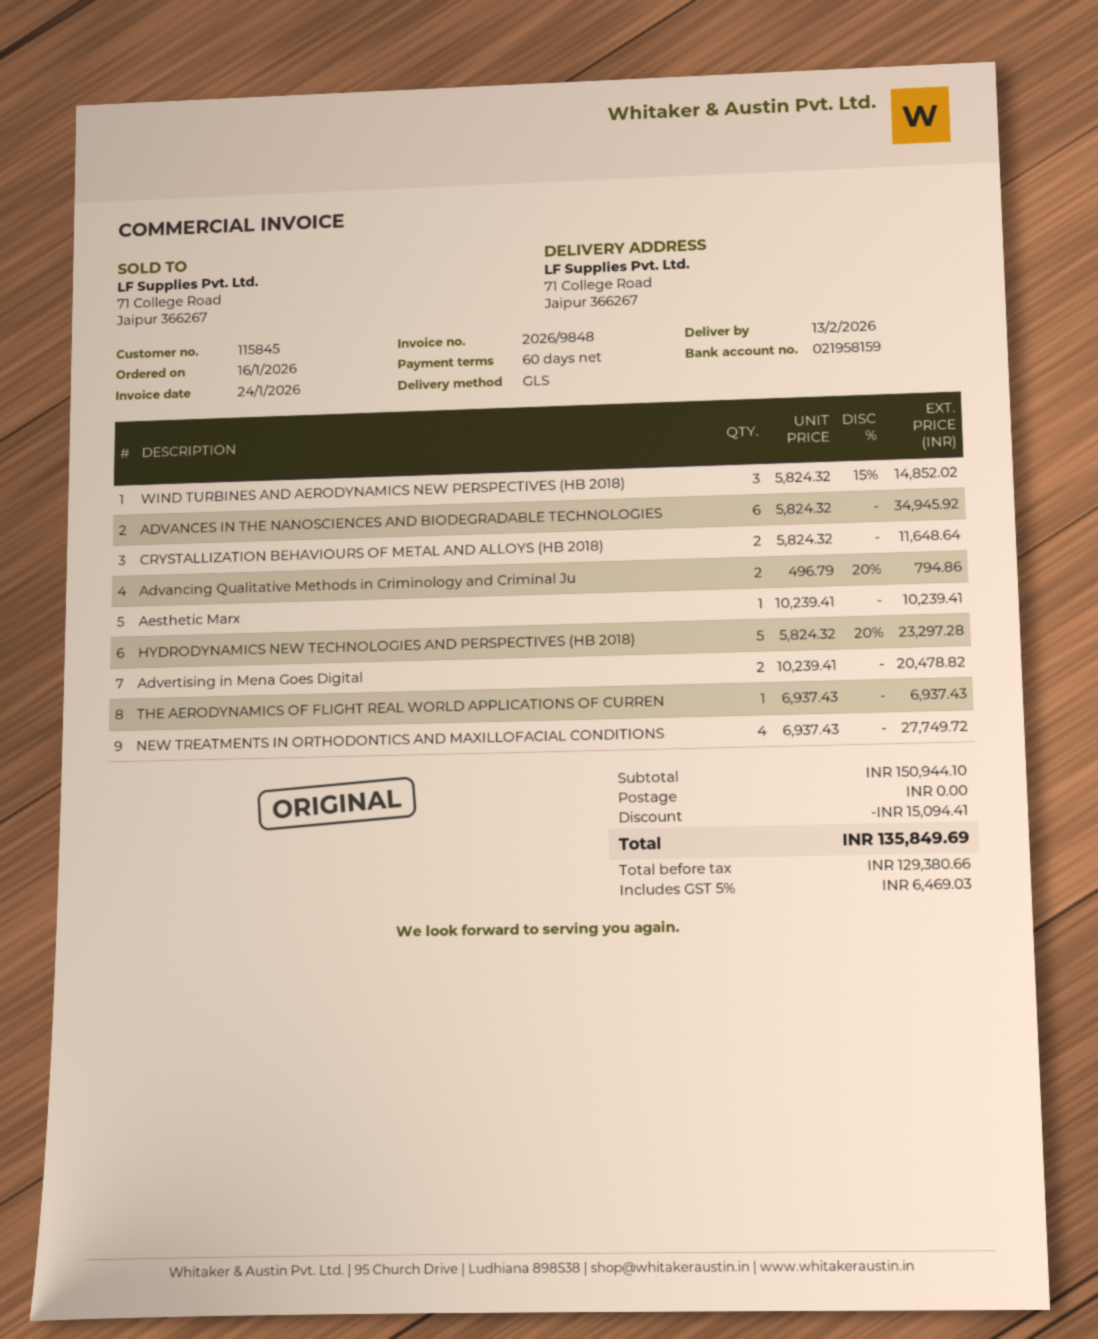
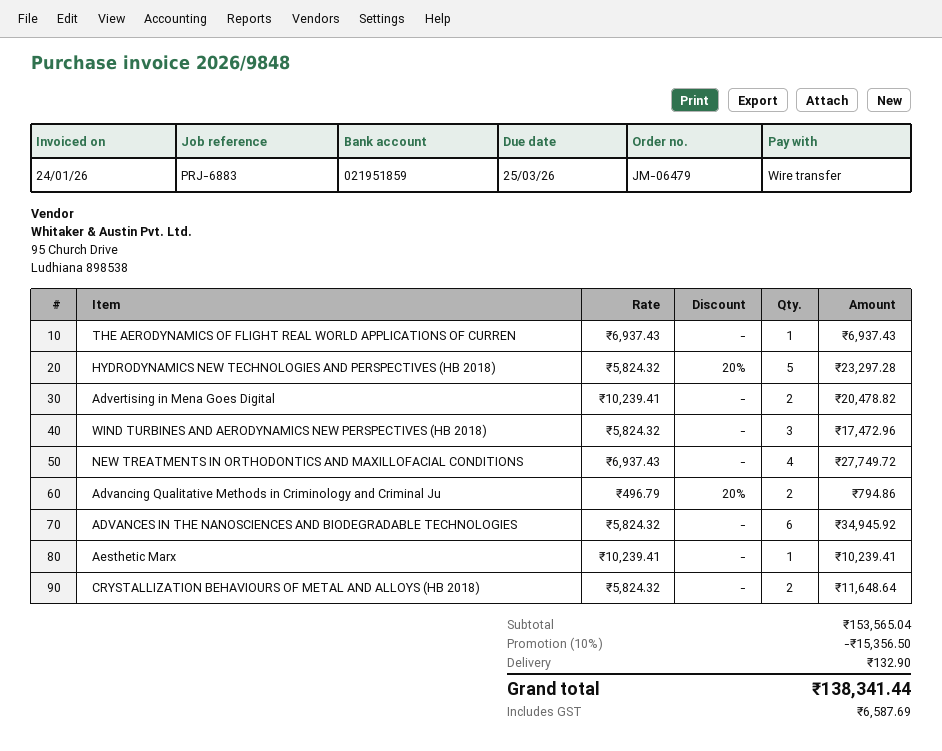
bank account: 021958159 -> 021951859
WIND TURBINES AND AERODYNAMICS NEW PERSPECTIVES (HB 2018): 3 x 5824.32 - 15% = 14852.02 -> 3 x 5824.32 = 17472.96
subtotal: 150944.10 -> 153565.04
discount: 15094.41 -> 15356.50
shipping: 0.00 -> 132.90
tax: 6469.03 -> 6587.69
total: 135849.69 -> 138341.44

